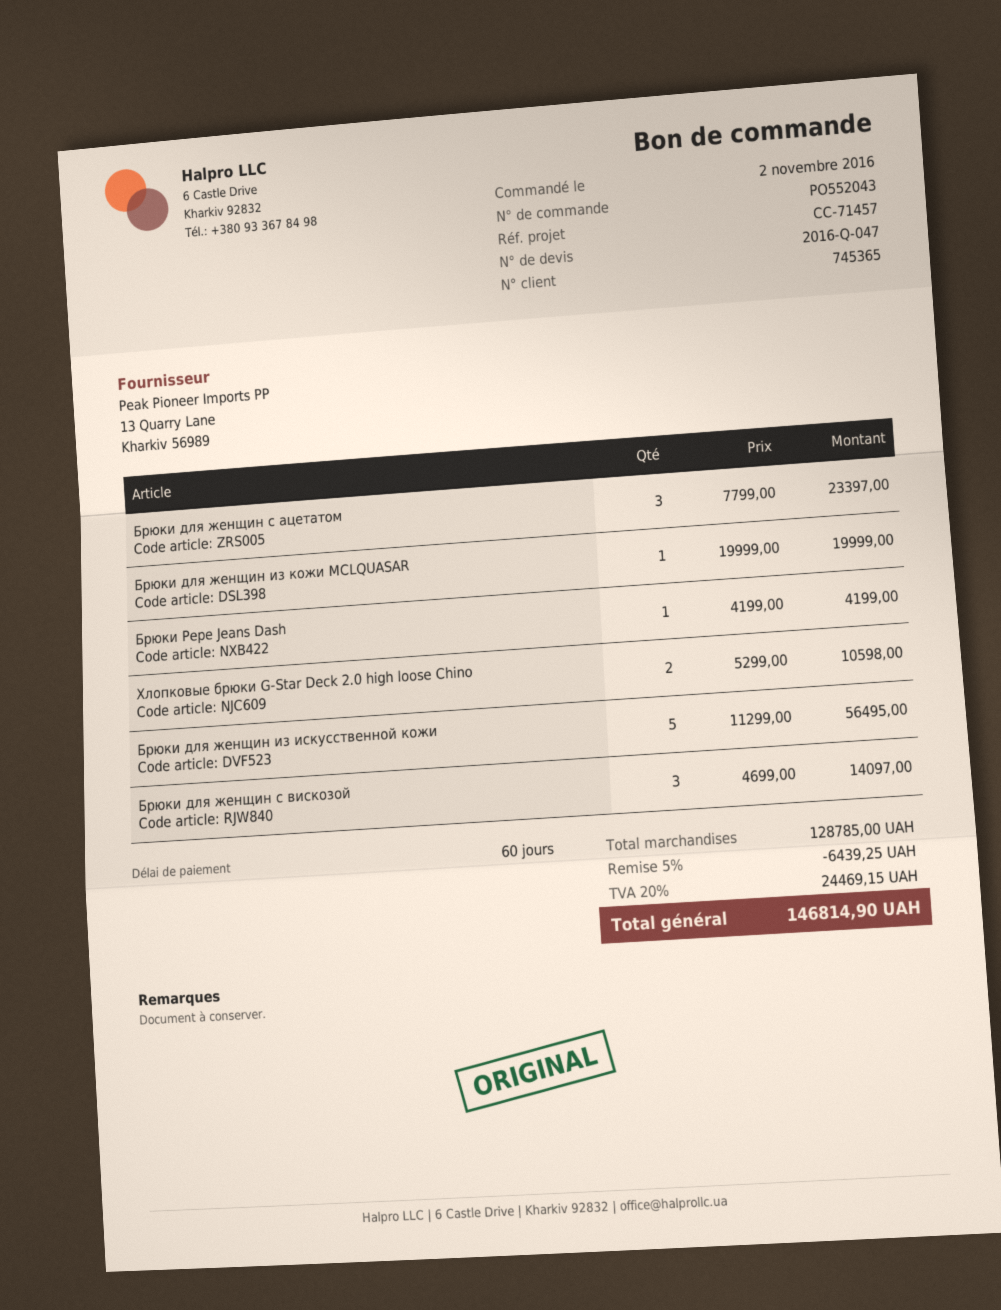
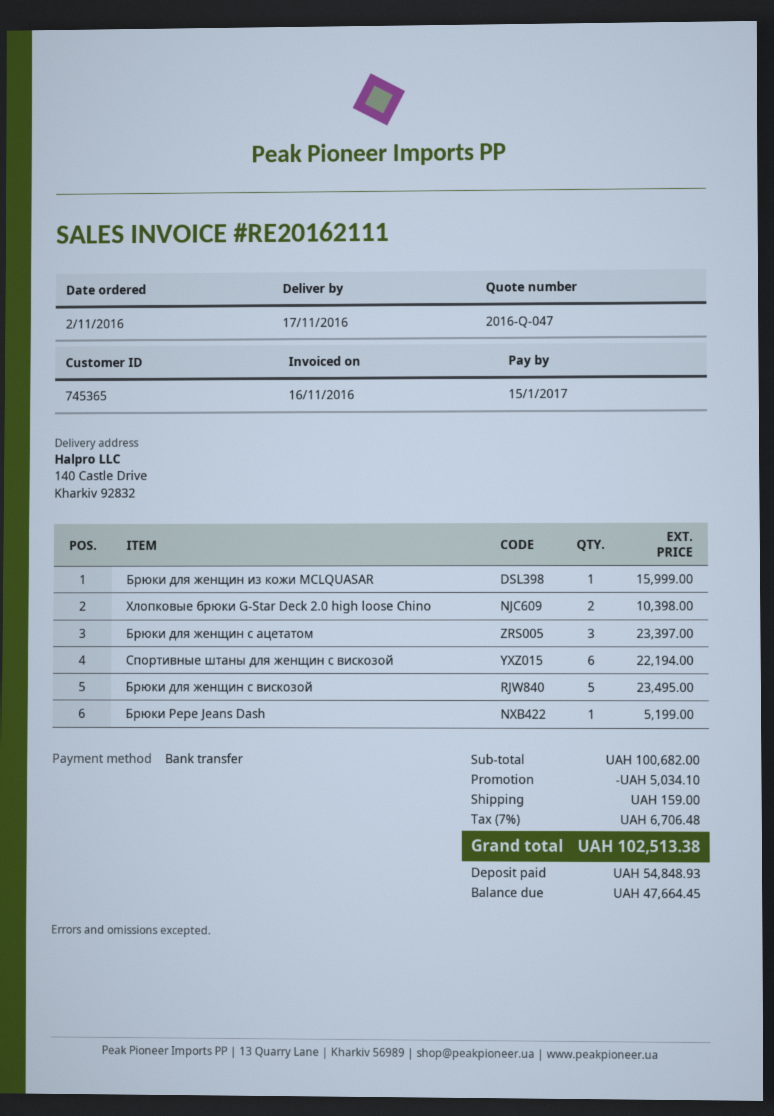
Брюки для женщин из кожи MCLQUASAR: 1 for 19999.00 -> 1 for 15999.00
Брюки Pepe Jeans Dash: 1 for 4199.00 -> 1 for 5199.00
Хлопковые брюки G-Star Deck 2.0 high loose Chino: 2 for 10598.00 -> 2 for 10398.00
Брюки для женщин из искусственной кожи: 5 for 56495.00 -> none
Брюки для женщин с вискозой: 3 for 14097.00 -> 5 for 23495.00
Спортивные штаны для женщин с вискозой: none -> 6 for 22194.00
subtotal: 128785.00 -> 100682.00
discount: 6439.25 -> 5034.10
shipping: none -> 159.00
tax: 20% = 24469.15 -> 7% = 6706.48
total: 146814.90 -> 102513.38

